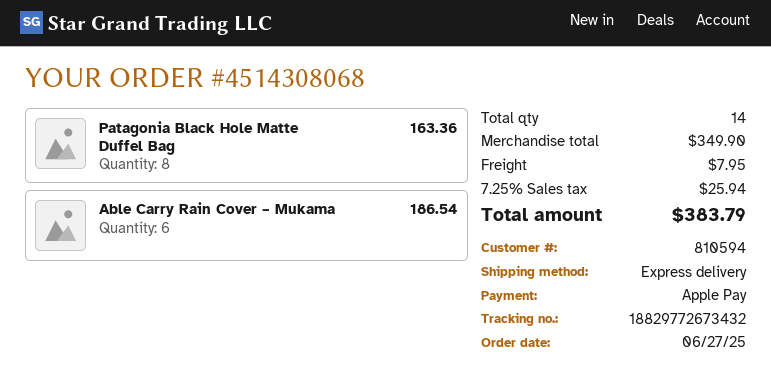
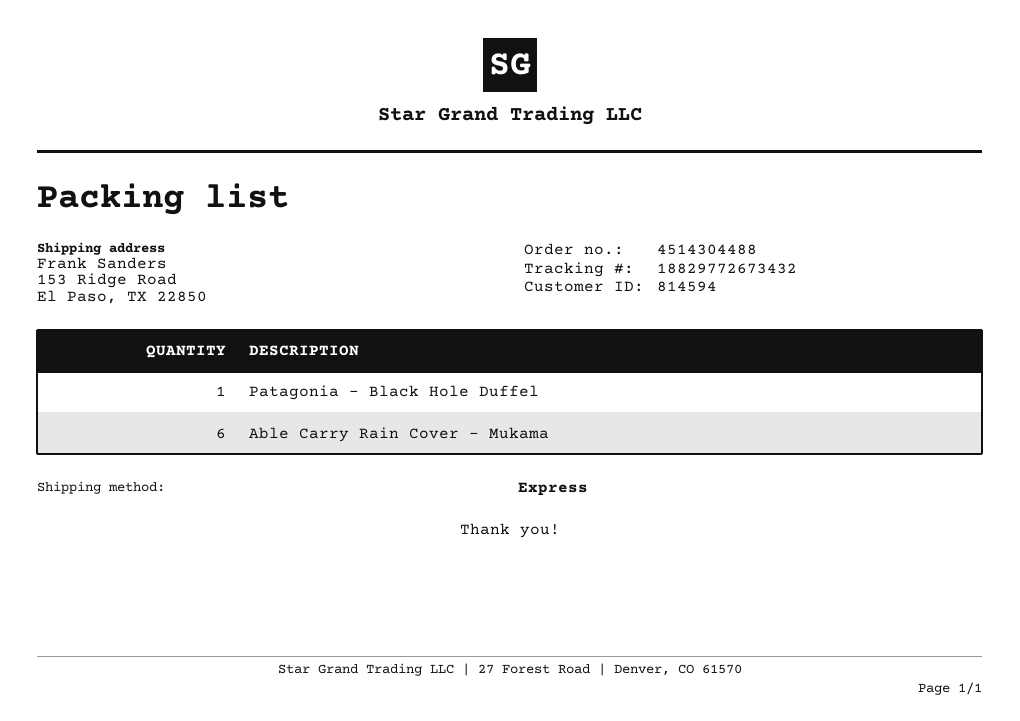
order number: 4514308068 -> 4514304488
customer number: 810594 -> 814594
Patagonia Black Hole Matte Duffel Bag: 8 -> none
Patagonia - Black Hole Duffel: none -> 1

